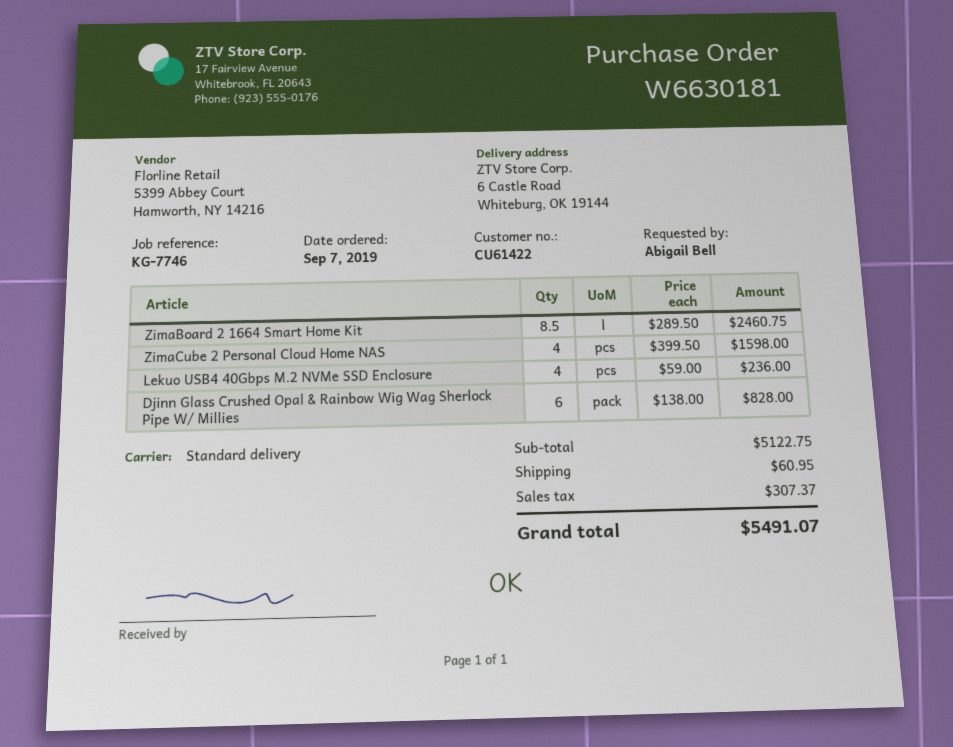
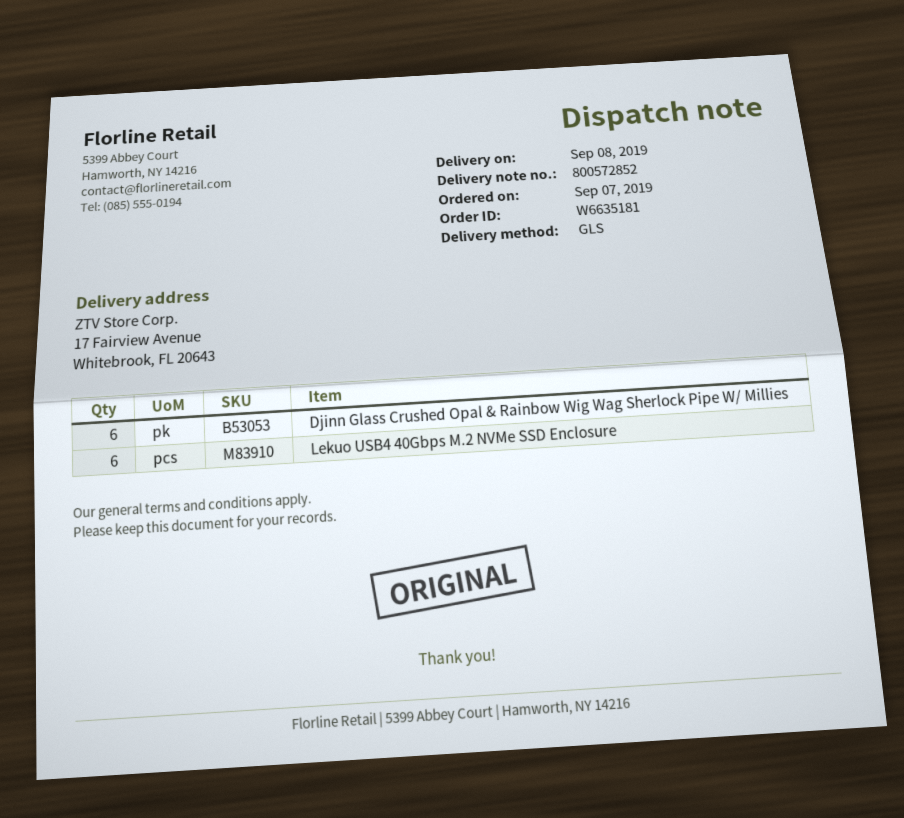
order number: W6630181 -> W6635181
shipping method: standard -> GLS
ship to: 6 Castle Road, Whiteburg, OK 19144 -> 17 Fairview Avenue, Whitebrook, FL 20643
ZimaBoard 2 1664 Smart Home Kit: 8.5 -> none
ZimaCube 2 Personal Cloud Home NAS: 4 -> none
Lekuo USB4 40Gbps M.2 NVMe SSD Enclosure: 4 -> 6

